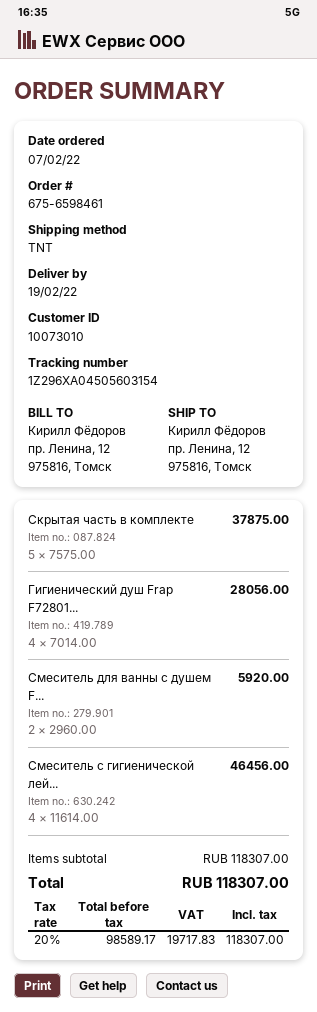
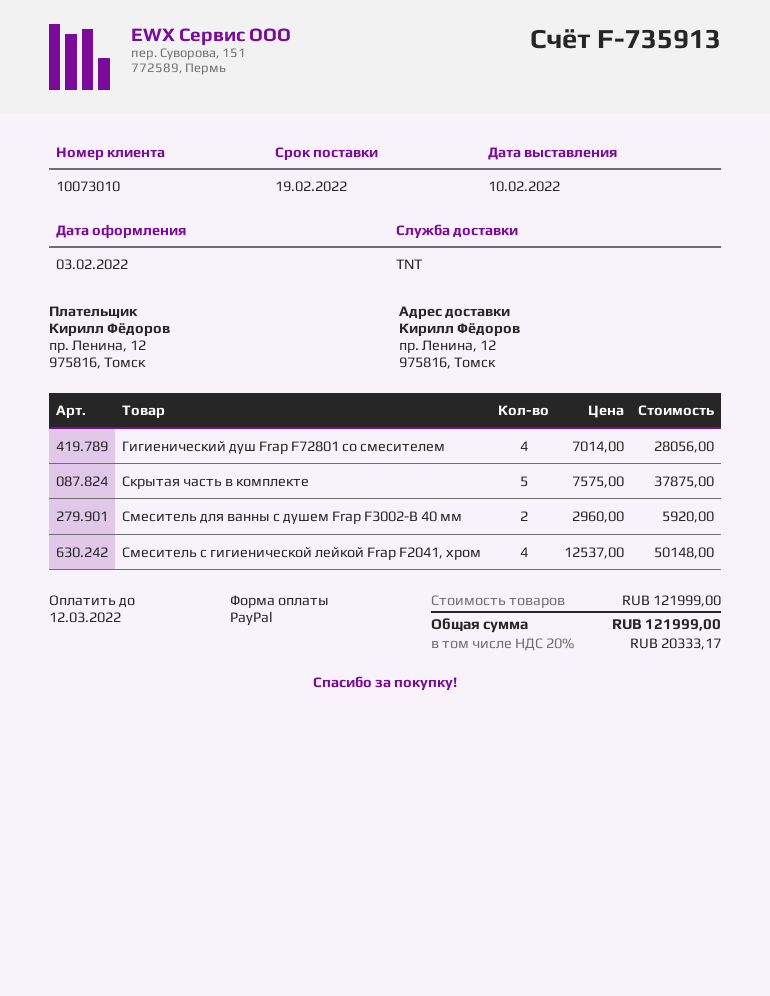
order date: 2022-02-07 -> 2022-02-03
Смеситель с гигиенической лей...: 4 x 11614.00 = 46456.00 -> 4 x 12537.00 = 50148.00
subtotal: 118307.00 -> 121999.00
tax: 20% = 19717.83 -> 20% = 20333.17
total: 118307.00 -> 121999.00

